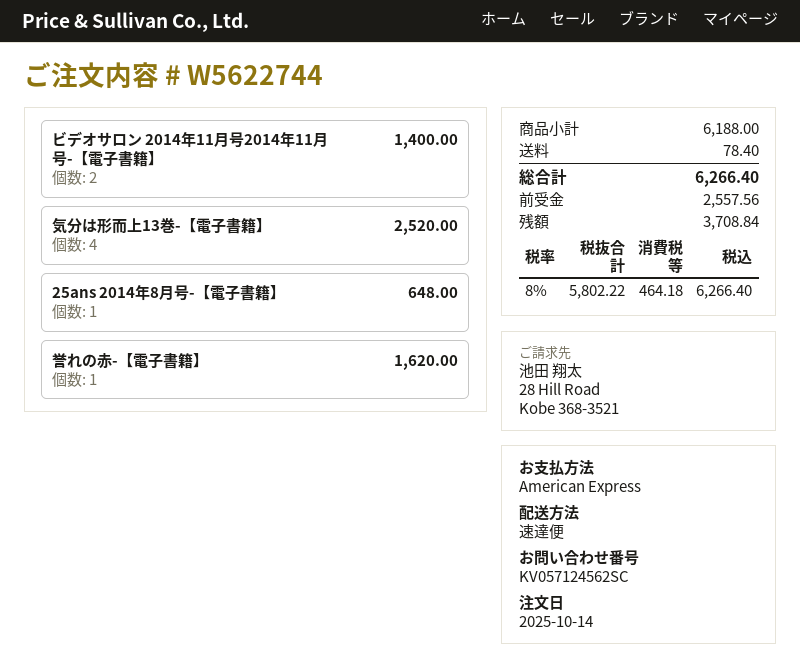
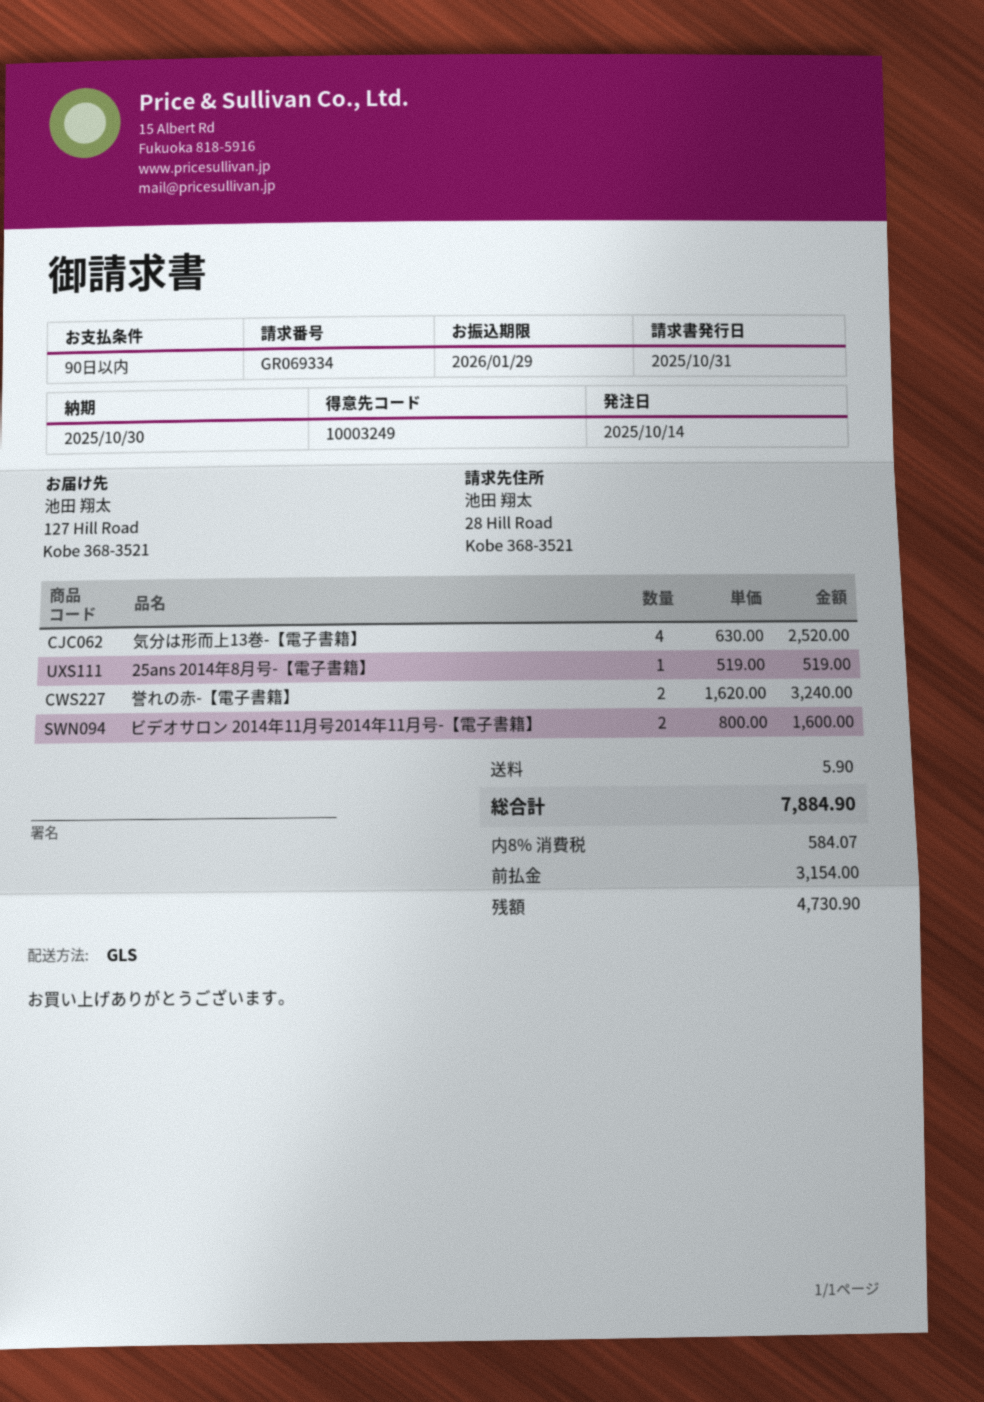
shipping method: express -> GLS
ビデオサロン 2014年11月号2014年11月号-【電子書籍】: 2 for 1400.00 -> 2 for 1600.00
25ans 2014年8月号-【電子書籍】: 1 for 648.00 -> 1 for 519.00
誉れの赤-【電子書籍】: 1 for 1620.00 -> 2 for 3240.00
shipping: 78.40 -> 5.90
tax: 8% = 464.18 -> 8% = 584.07
total: 6266.40 -> 7884.90
deposit: 2557.56 -> 3154.00
balance: 3708.84 -> 4730.90

